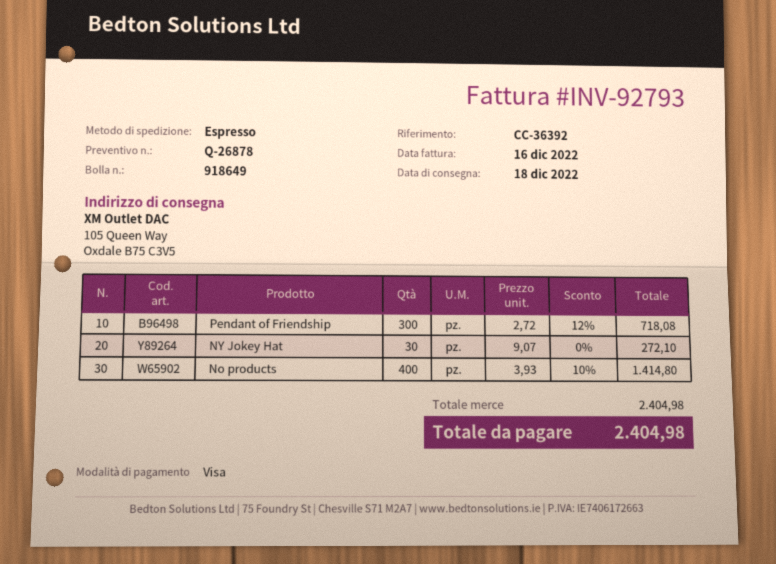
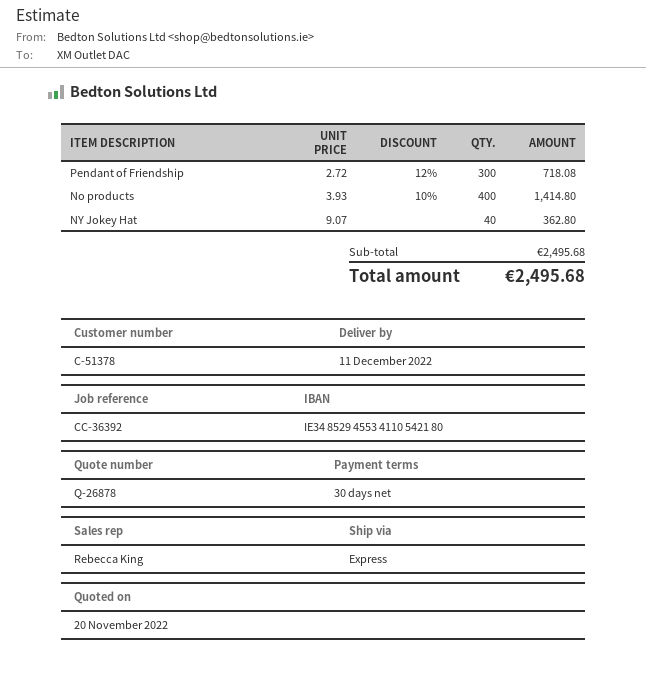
delivery date: 2022-12-18 -> 2022-12-11
NY Jokey Hat: 30 x 9.07 = 272.10 -> 40 x 9.07 = 362.80
subtotal: 2404.98 -> 2495.68
total: 2404.98 -> 2495.68

